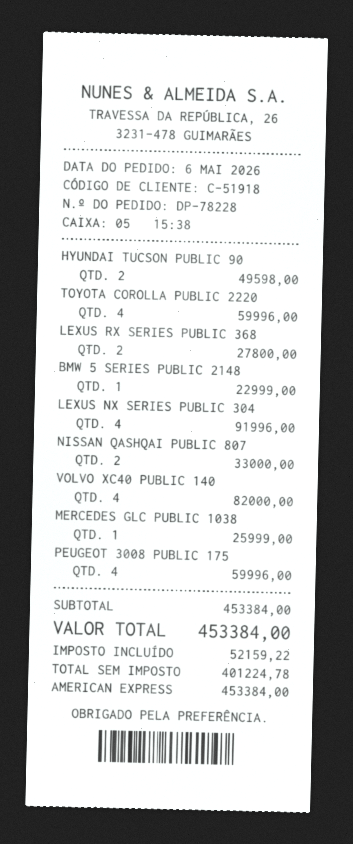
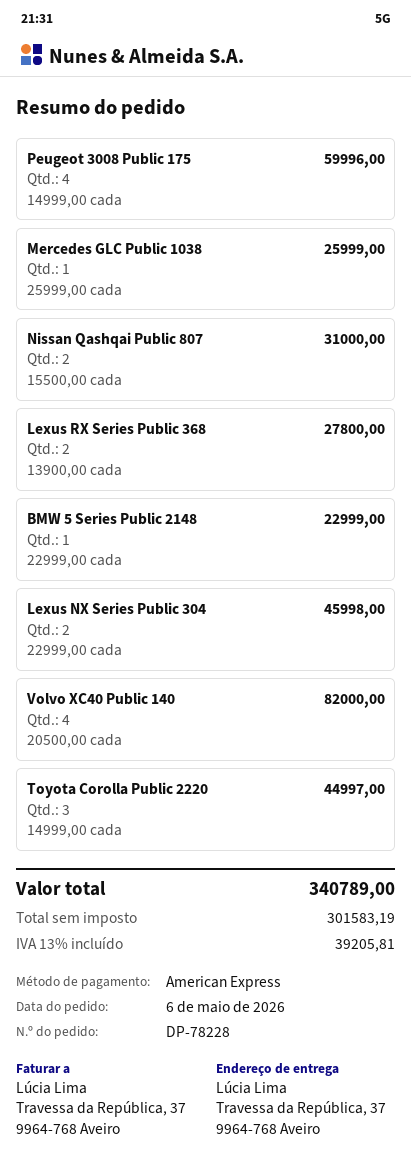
HYUNDAI TUCSON PUBLIC 90: 2 for 49598.00 -> none
TOYOTA COROLLA PUBLIC 2220: 4 for 59996.00 -> 3 for 44997.00
LEXUS NX SERIES PUBLIC 304: 4 for 91996.00 -> 2 for 45998.00
NISSAN QASHQAI PUBLIC 807: 2 for 33000.00 -> 2 for 31000.00
net: 401224.78 -> 301583.19
tax: 52159.22 -> 39205.81
total: 453384.00 -> 340789.00

